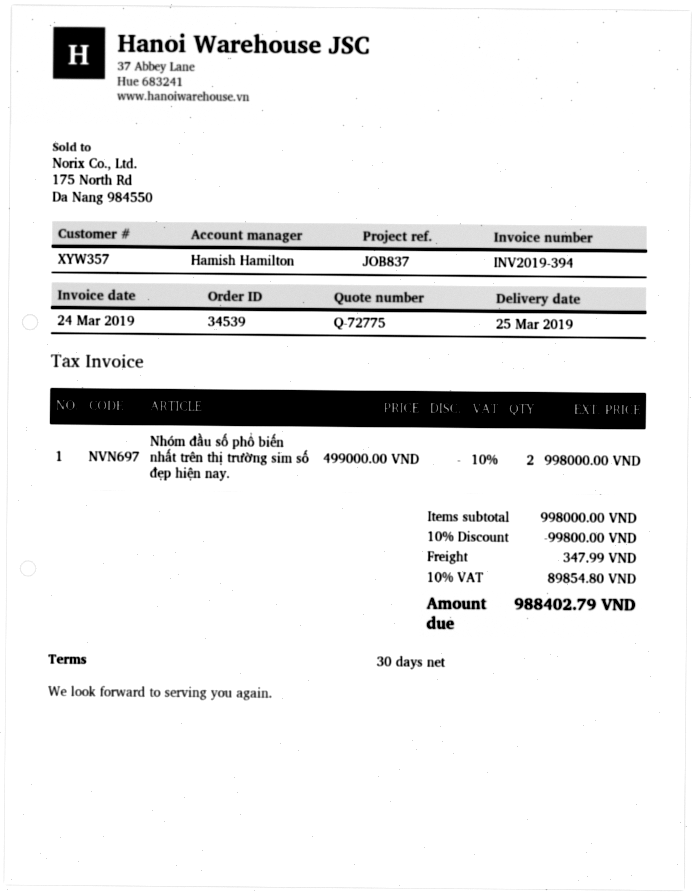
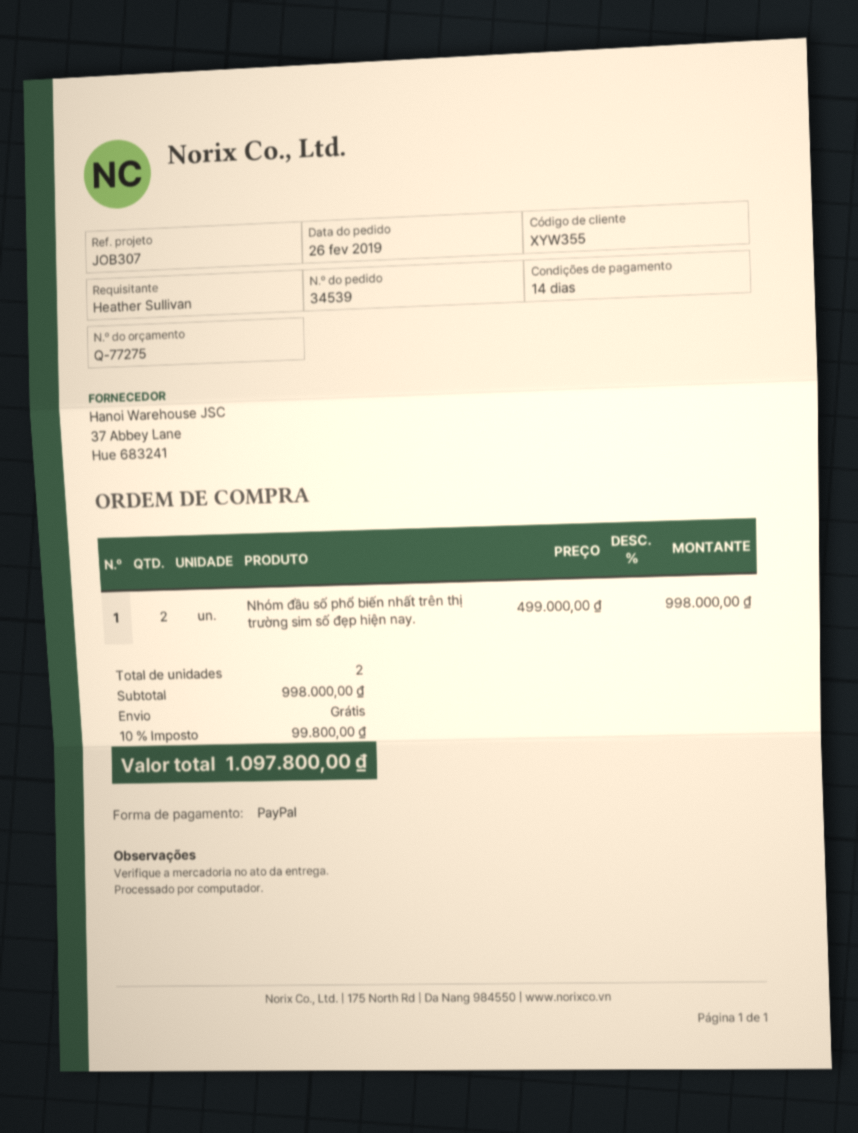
quote number: Q-72775 -> Q-77275
payment terms: 30 days -> 14 days
customer number: XYW357 -> XYW355
reference: JOB837 -> JOB307
discount: 10% = 99800.00 -> none
shipping: 347.99 -> 0.00
tax: 10% = 89854.80 -> 10% = 99800.00
total: 988402.79 -> 1097800.00

